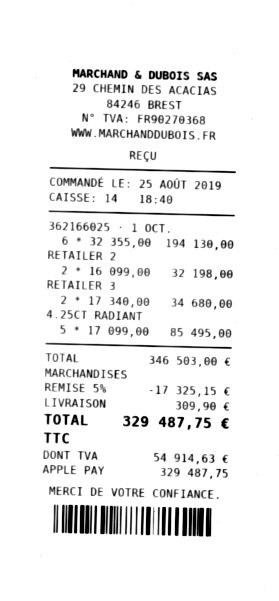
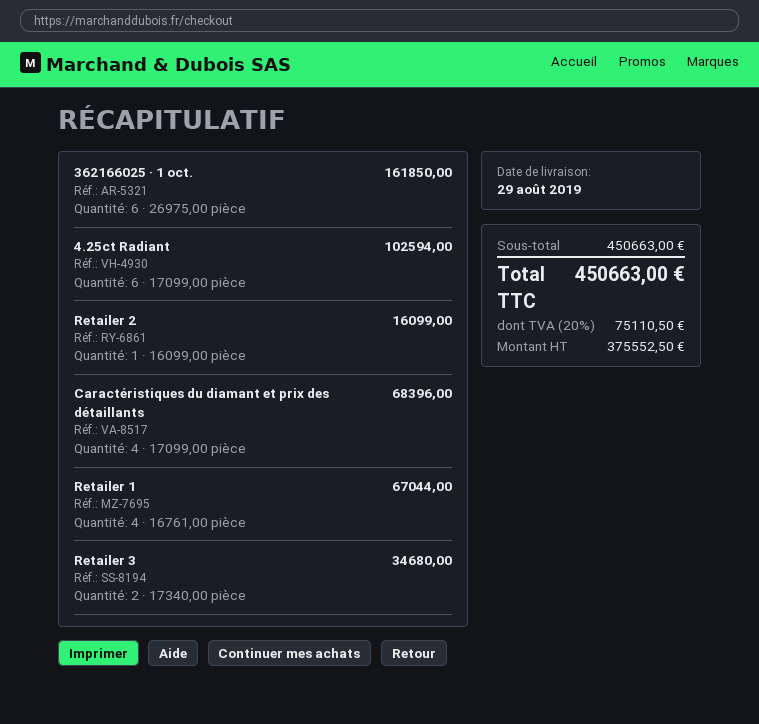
362166025 · 1 OCT.: 6 x 32355.00 = 194130.00 -> 6 x 26975.00 = 161850.00
RETAILER 2: 2 x 16099.00 = 32198.00 -> 1 x 16099.00 = 16099.00
4.25CT RADIANT: 5 x 17099.00 = 85495.00 -> 6 x 17099.00 = 102594.00
Caractéristiques du diamant et prix des détaillants: none -> 4 x 17099.00 = 68396.00
Retailer 1: none -> 4 x 16761.00 = 67044.00
subtotal: 346503.00 -> 450663.00
discount: 5% = 17325.15 -> none
shipping: 309.90 -> none
tax: 54914.63 -> 75110.50
total: 329487.75 -> 450663.00

